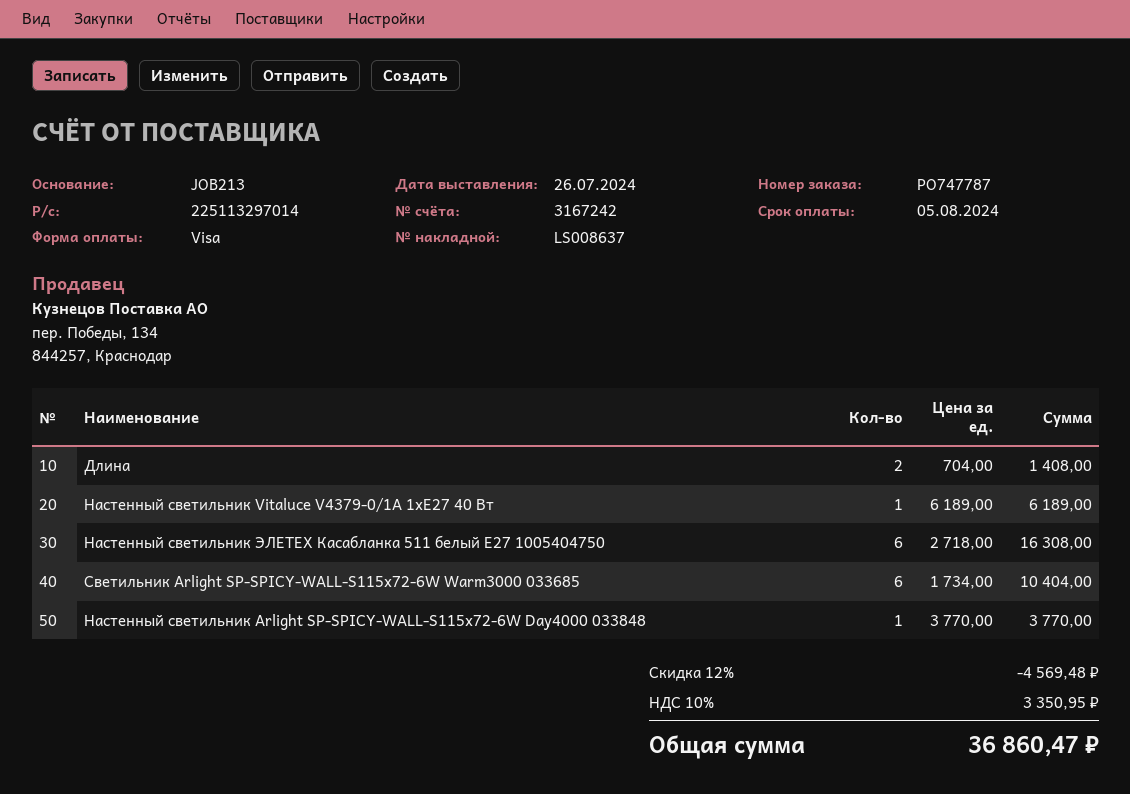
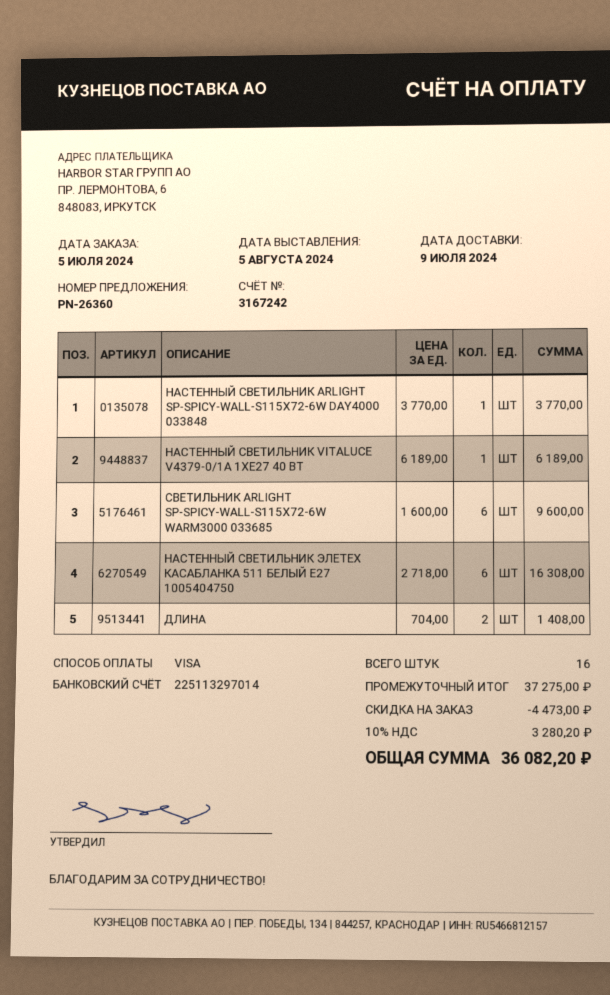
invoice date: 2024-07-26 -> 2024-08-05
Светильник Arlight SP-SPICY-WALL-S115x72-6W Warm3000 033685: 6 x 1734.00 = 10404.00 -> 6 x 1600.00 = 9600.00
discount: 4569.48 -> 4473.00
tax: 10% = 3350.95 -> 10% = 3280.20
total: 36860.47 -> 36082.20

